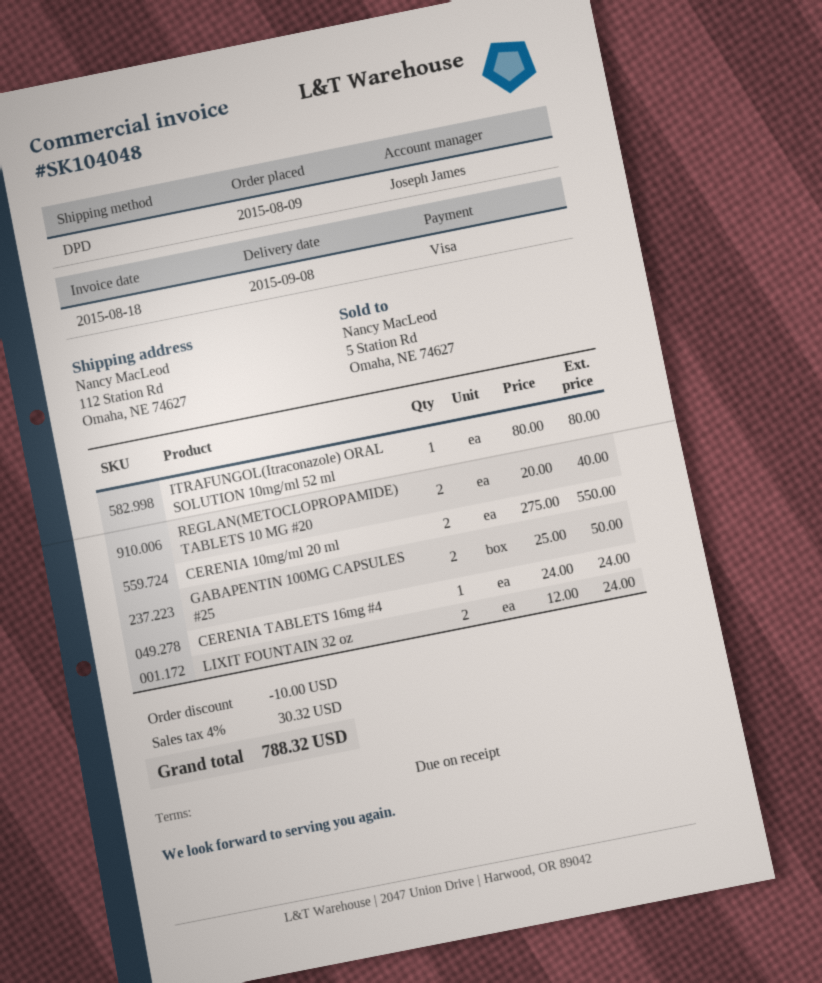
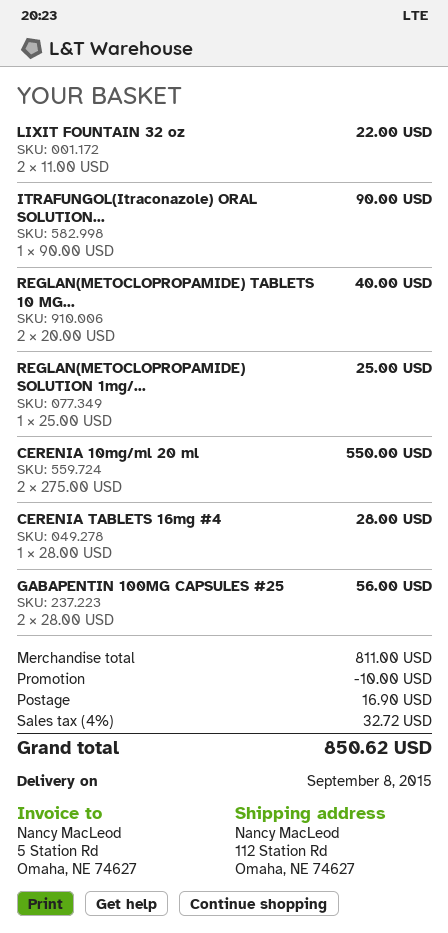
ITRAFUNGOL(Itraconazole) ORAL SOLUTION 10mg/ml 52 ml: 1 x 80.00 = 80.00 -> 1 x 90.00 = 90.00
GABAPENTIN 100MG CAPSULES #25: 2 x 25.00 = 50.00 -> 2 x 28.00 = 56.00
CERENIA TABLETS 16mg #4: 1 x 24.00 = 24.00 -> 1 x 28.00 = 28.00
LIXIT FOUNTAIN 32 oz: 2 x 12.00 = 24.00 -> 2 x 11.00 = 22.00
REGLAN(METOCLOPROPAMIDE) SOLUTION 1mg/...: none -> 1 x 25.00 = 25.00
shipping: none -> 16.90
tax: 4% = 30.32 -> 4% = 32.72
total: 788.32 -> 850.62

